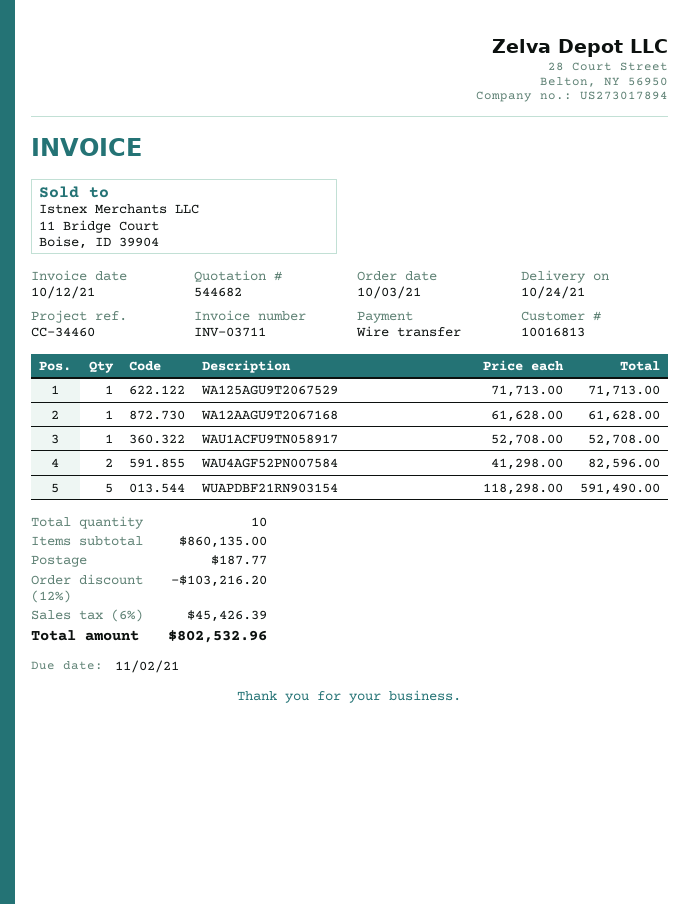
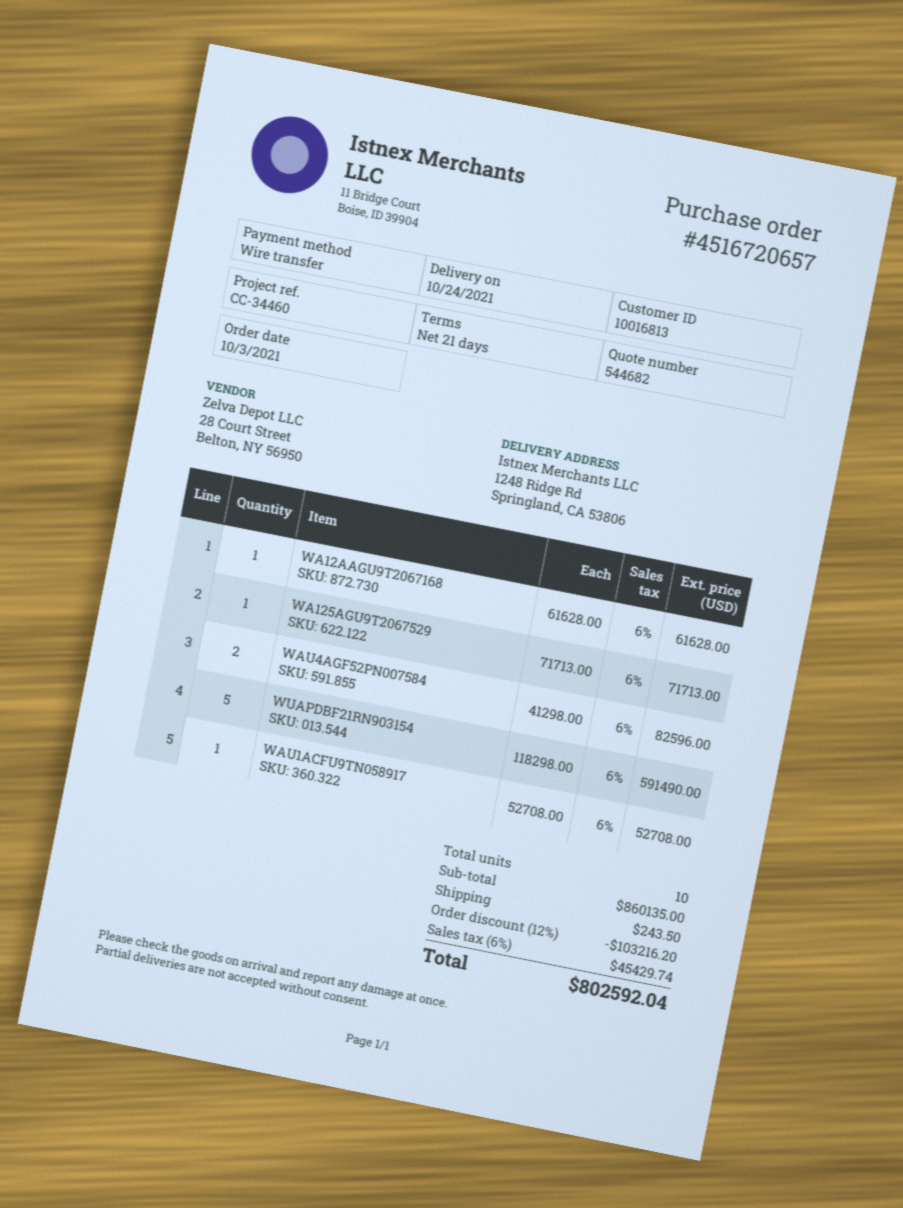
shipping: 187.77 -> 243.50
tax: 6% = 45426.39 -> 6% = 45429.74
total: 802532.96 -> 802592.04

